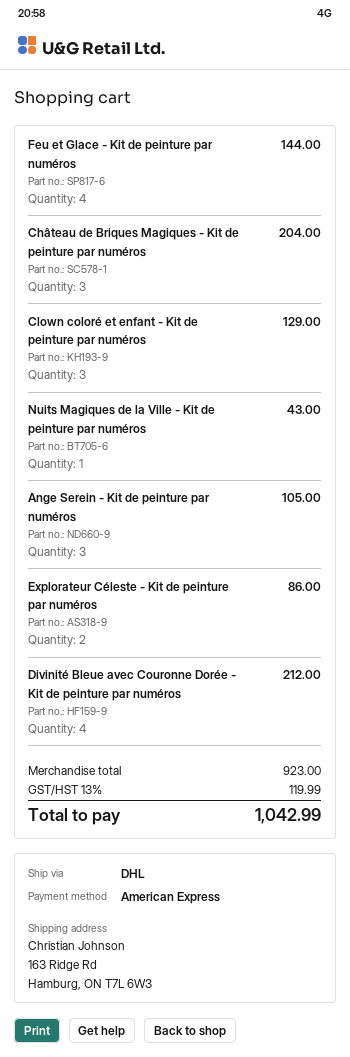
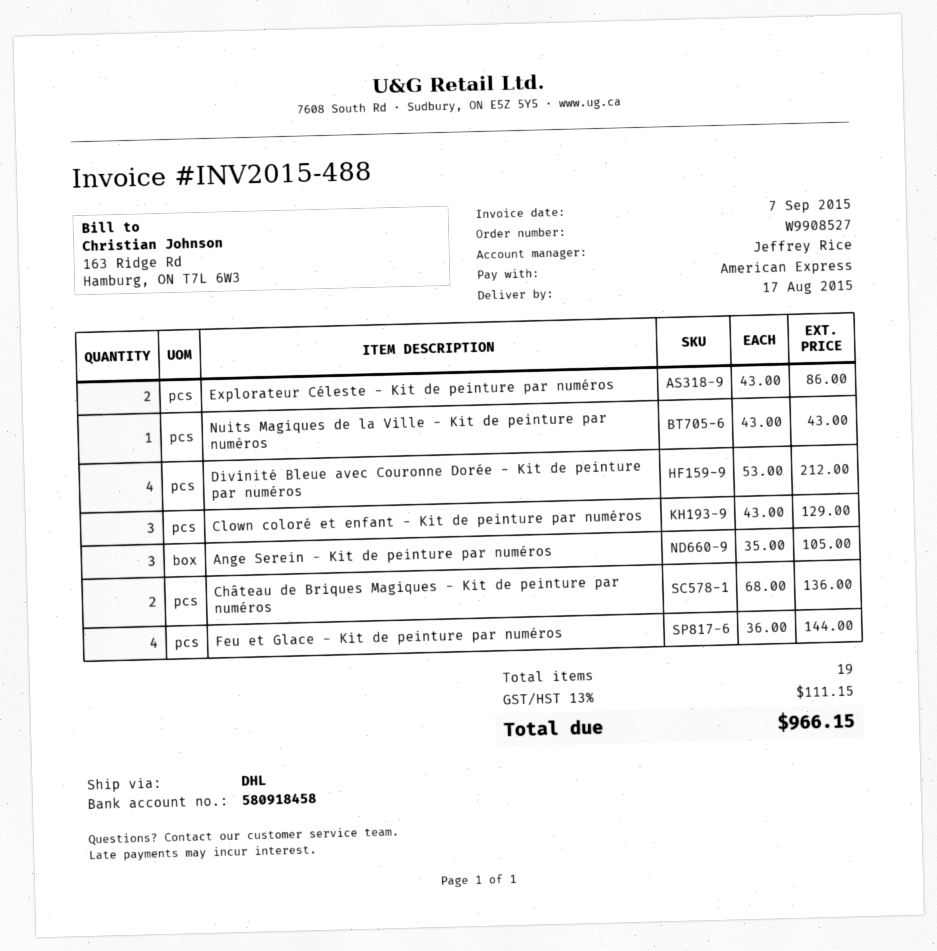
Château de Briques Magiques - Kit de peinture par numéros: 3 for 204.00 -> 2 for 136.00
tax: 13% = 119.99 -> 13% = 111.15
total: 1042.99 -> 966.15

